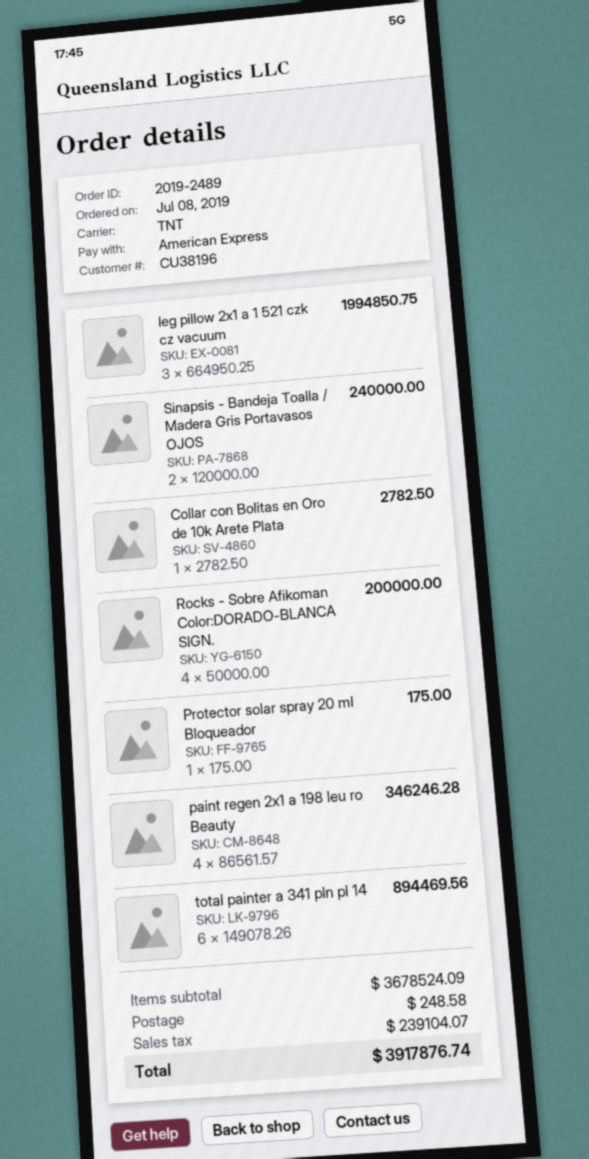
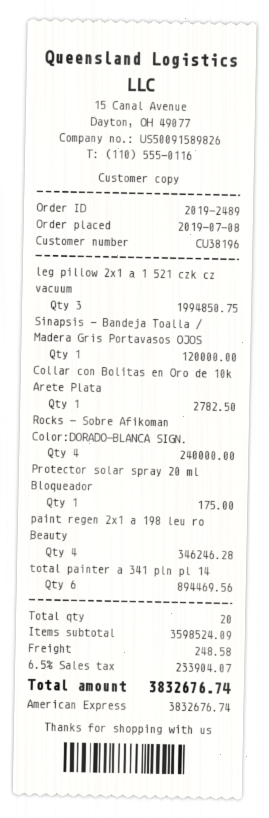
Sinapsis - Bandeja Toalla / Madera Gris Portavasos OJOS: 2 for 240000.00 -> 1 for 120000.00
Rocks - Sobre Afikoman Color:DORADO-BLANCA SIGN.: 4 for 200000.00 -> 4 for 240000.00
subtotal: 3678524.09 -> 3598524.09
tax: 239104.07 -> 233904.07
total: 3917876.74 -> 3832676.74

